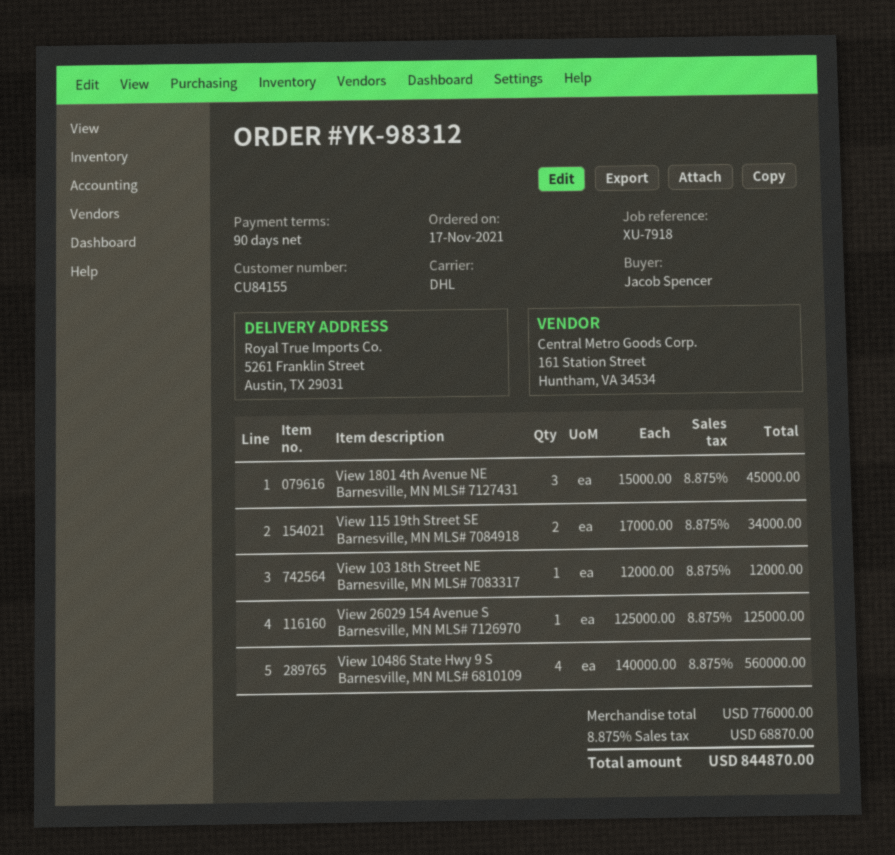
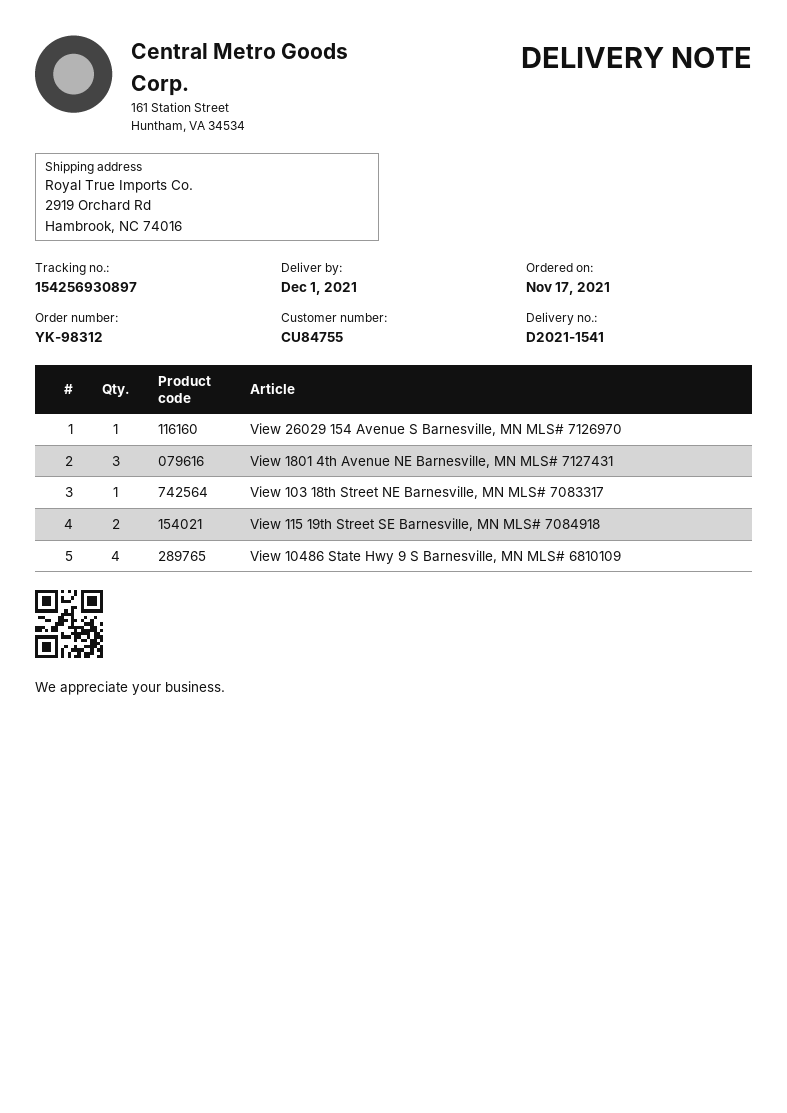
customer number: CU84155 -> CU84755
ship to: 5261 Franklin Street, Austin, TX 29031 -> 2919 Orchard Rd, Hambrook, NC 74016

